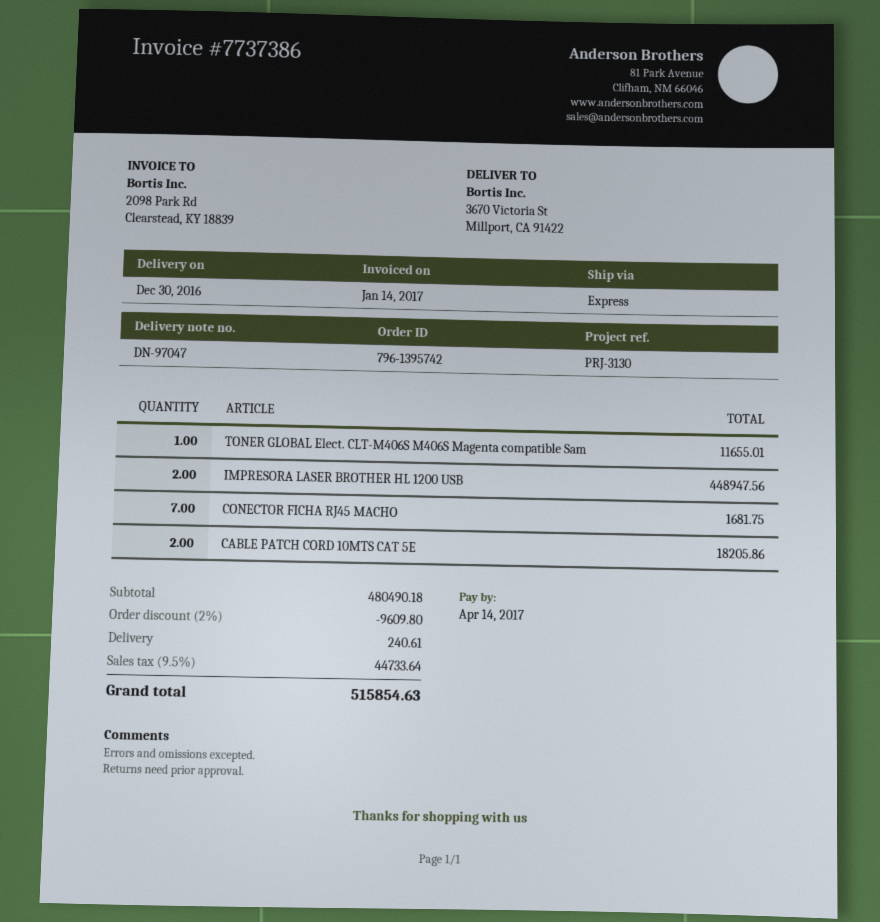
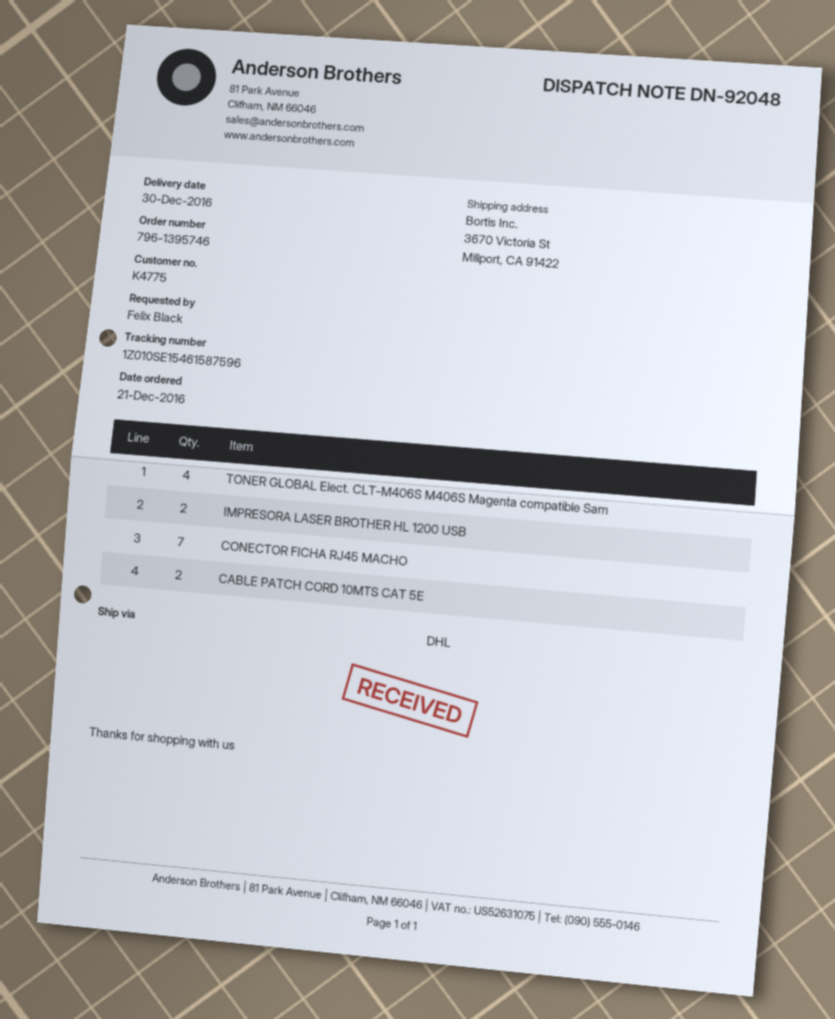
order number: 796-1395742 -> 796-1395746
delivery note number: DN-97047 -> DN-92048
shipping method: express -> DHL
TONER GLOBAL Elect. CLT-M406S M406S Magenta compatible Sam: 1 -> 4

